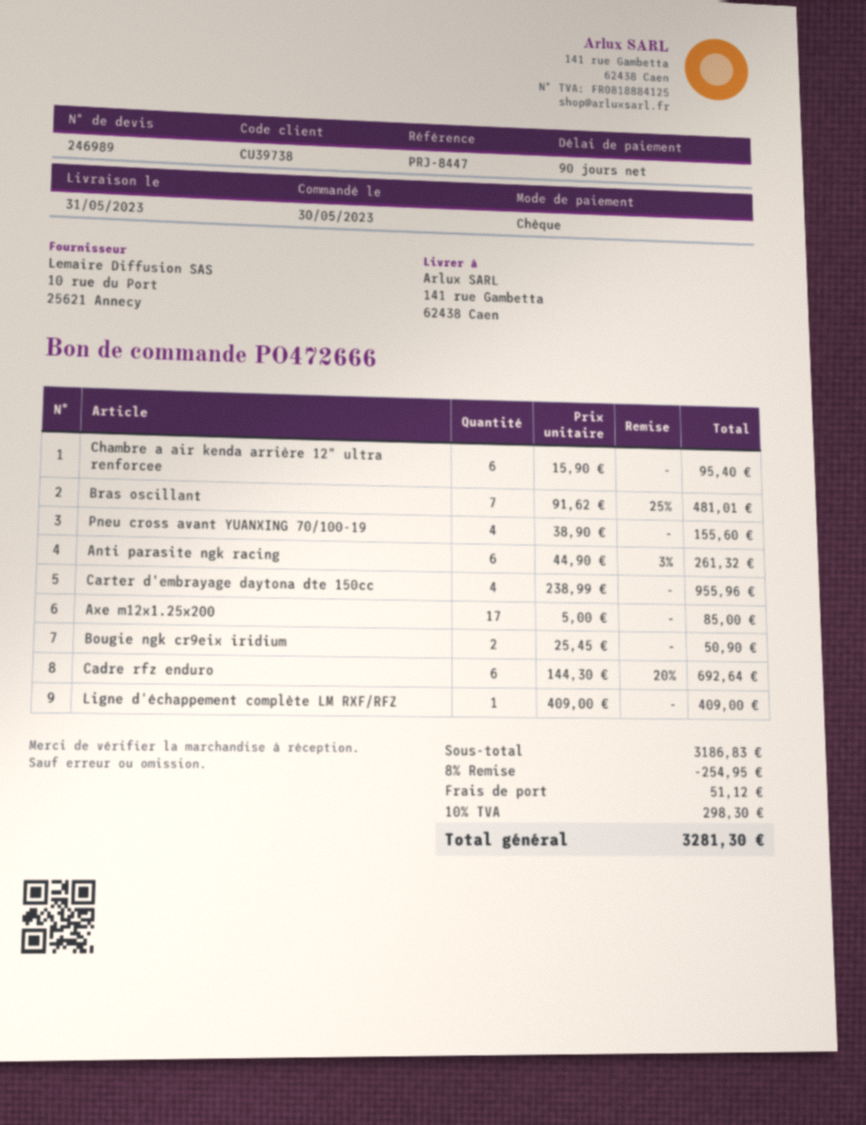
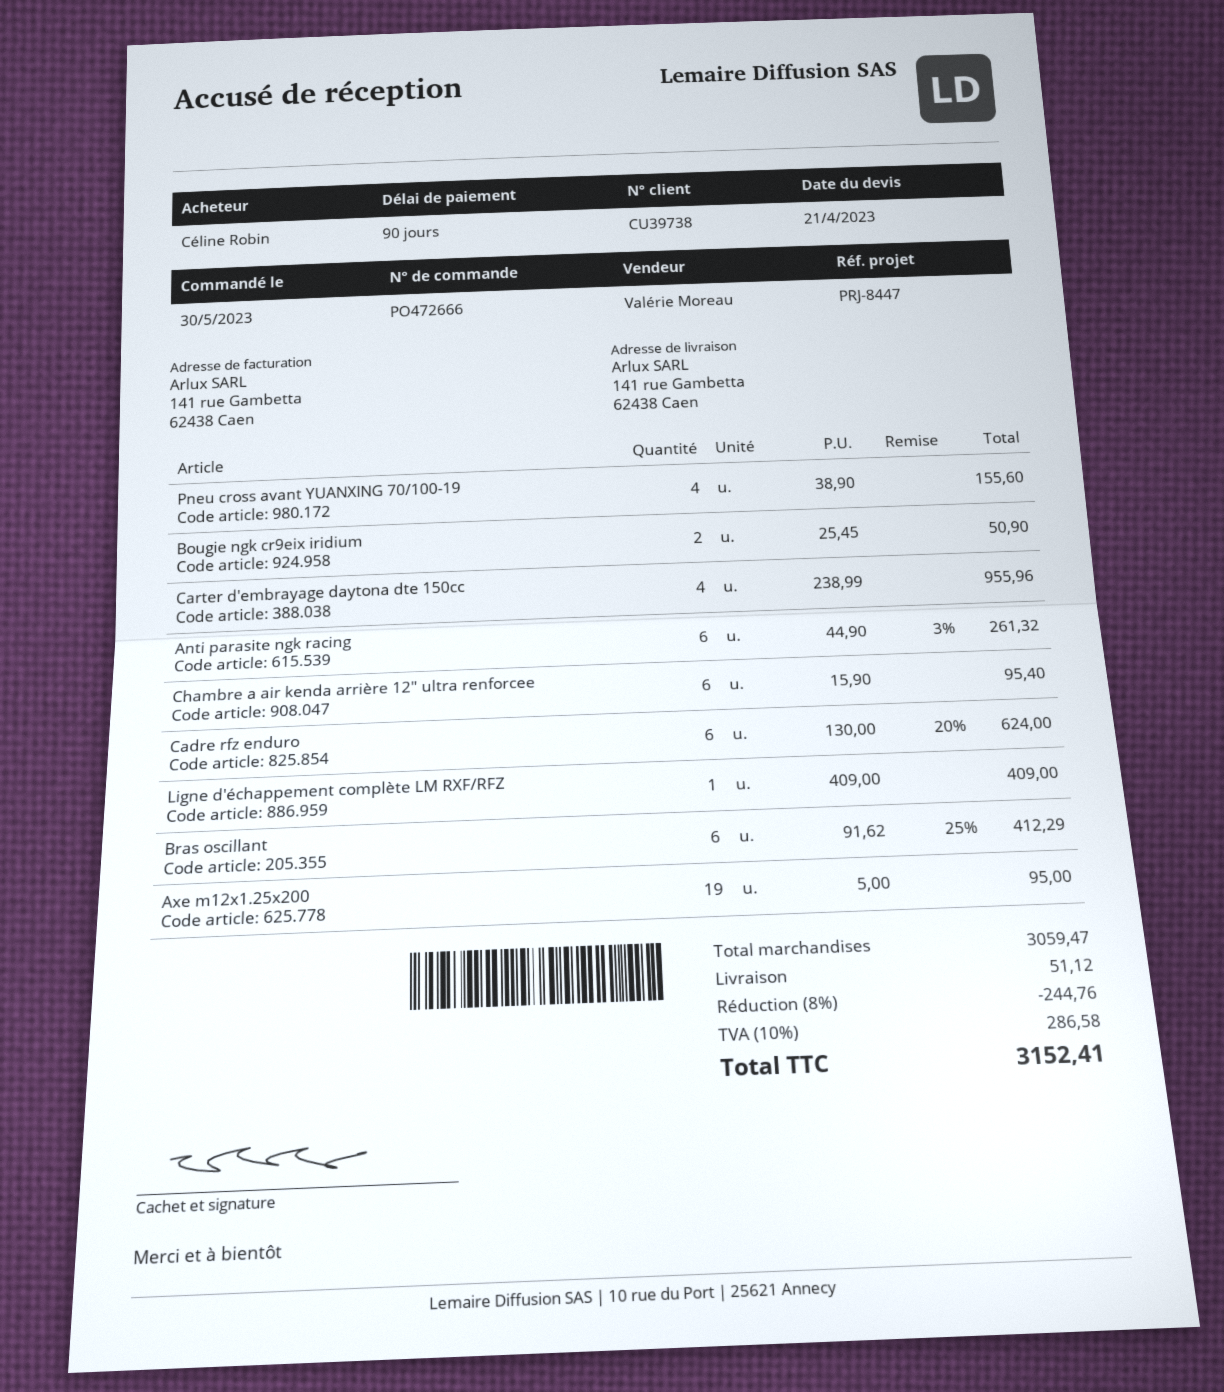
Bras oscillant: 7 x 91.62 - 25% = 481.01 -> 6 x 91.62 - 25% = 412.29
Axe m12x1.25x200: 17 x 5.00 = 85.00 -> 19 x 5.00 = 95.00
Cadre rfz enduro: 6 x 144.30 - 20% = 692.64 -> 6 x 130.00 - 20% = 624.00
subtotal: 3186.83 -> 3059.47
discount: 8% = 254.95 -> 8% = 244.76
tax: 10% = 298.30 -> 10% = 286.58
total: 3281.30 -> 3152.41

